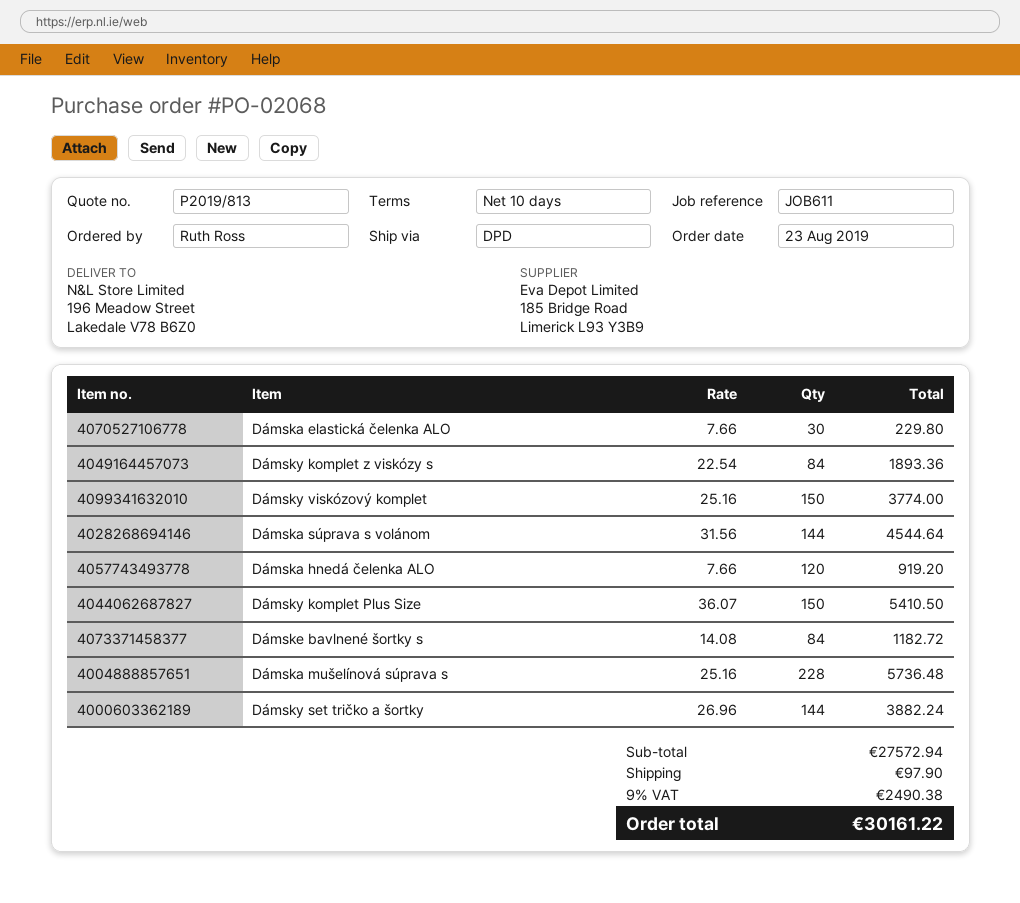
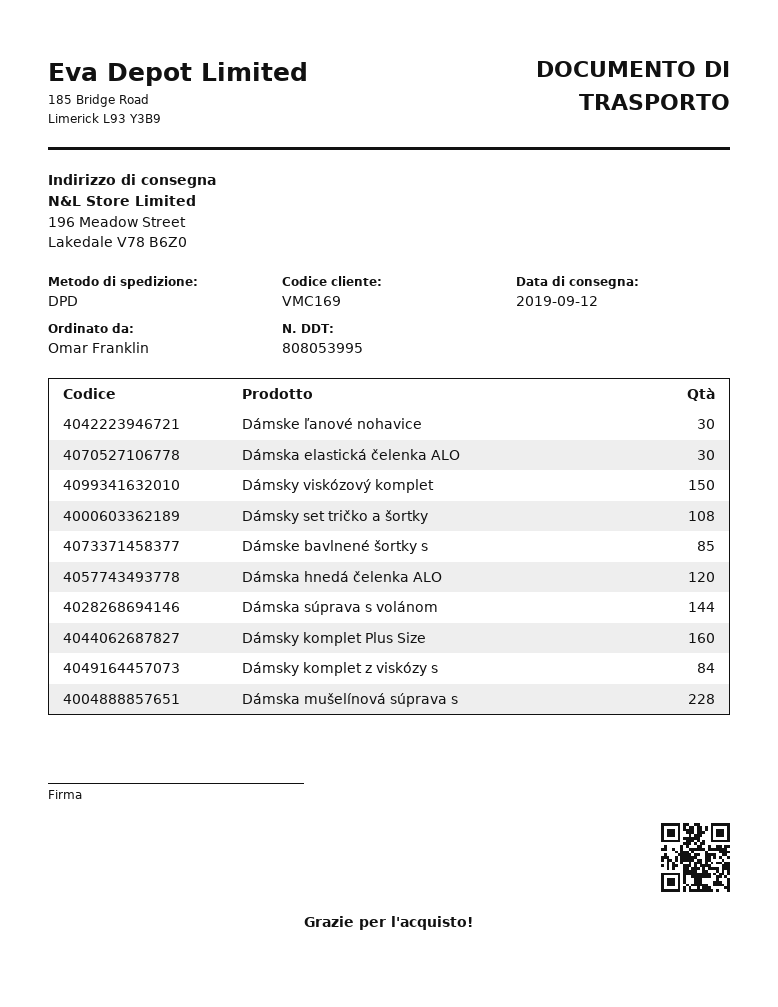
ordered by: Ruth Ross -> Omar Franklin
Dámsky komplet Plus Size: 150 -> 160
Dámske bavlnené šortky s: 84 -> 85
Dámsky set tričko a šortky: 144 -> 108
Dámske ľanové nohavice: none -> 30

